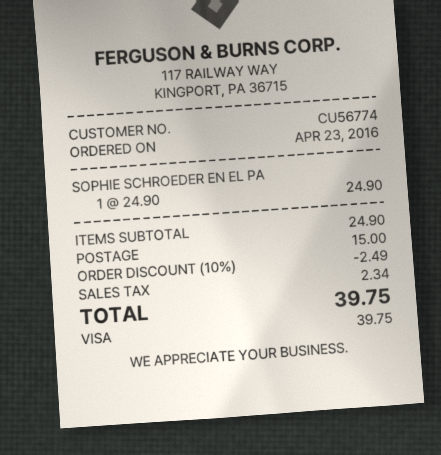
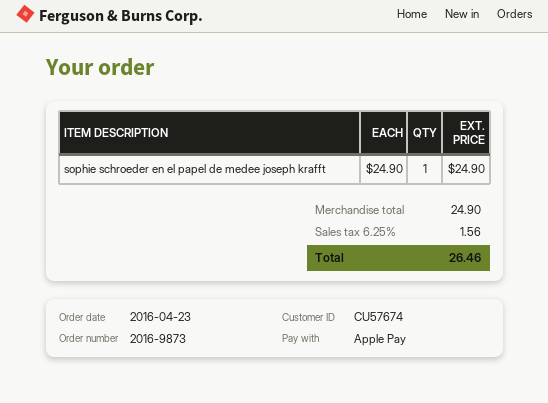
customer number: CU56774 -> CU57674
payment method: Visa -> Apple Pay
discount: 10% = 2.49 -> none
shipping: 15.00 -> none
tax: 2.34 -> 1.56
total: 39.75 -> 26.46

